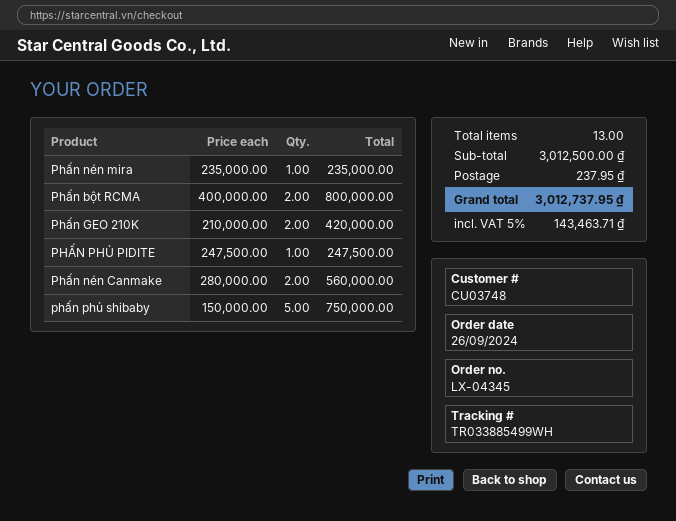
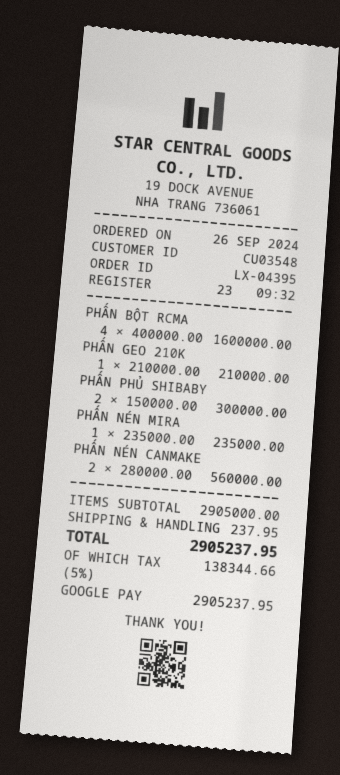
order number: LX-04345 -> LX-04395
customer number: CU03748 -> CU03548
Phấn bột RCMA: 2 x 400000.00 = 800000.00 -> 4 x 400000.00 = 1600000.00
Phấn GEO 210K: 2 x 210000.00 = 420000.00 -> 1 x 210000.00 = 210000.00
PHẤN PHỦ PIDITE: 1 x 247500.00 = 247500.00 -> none
phấn phủ shibaby: 5 x 150000.00 = 750000.00 -> 2 x 150000.00 = 300000.00
subtotal: 3012500.00 -> 2905000.00
tax: 5% = 143463.71 -> 5% = 138344.66
total: 3012737.95 -> 2905237.95

